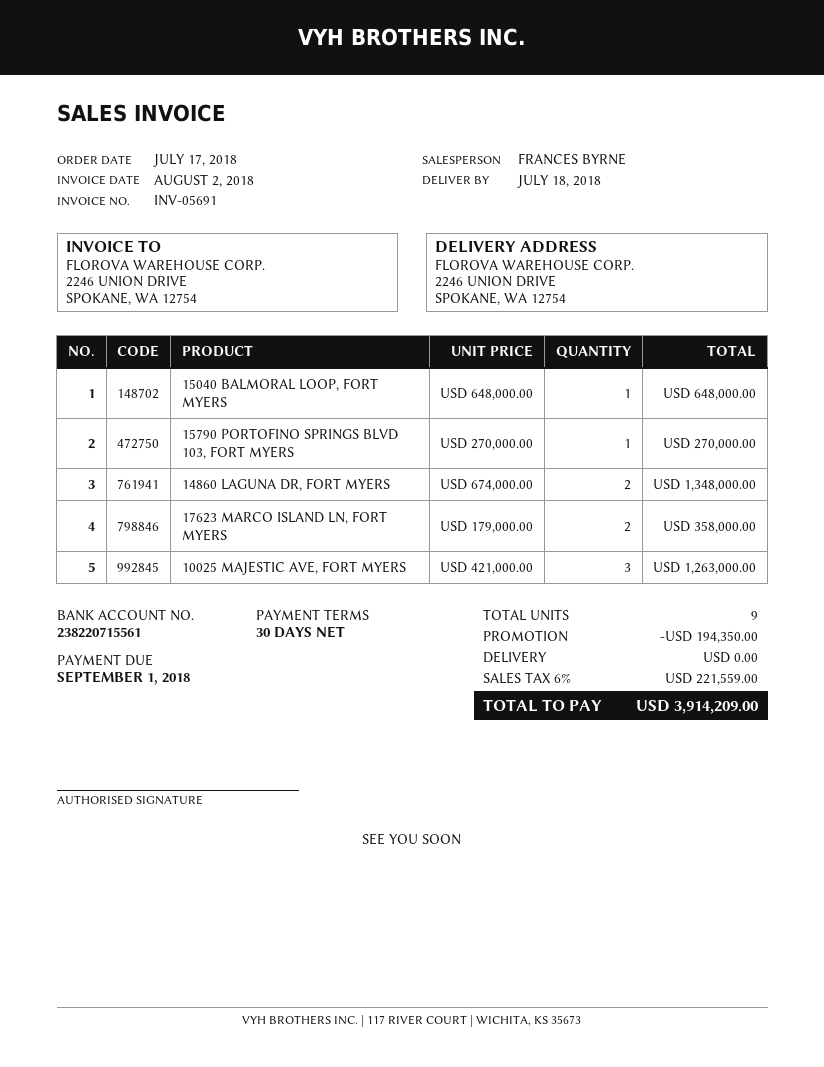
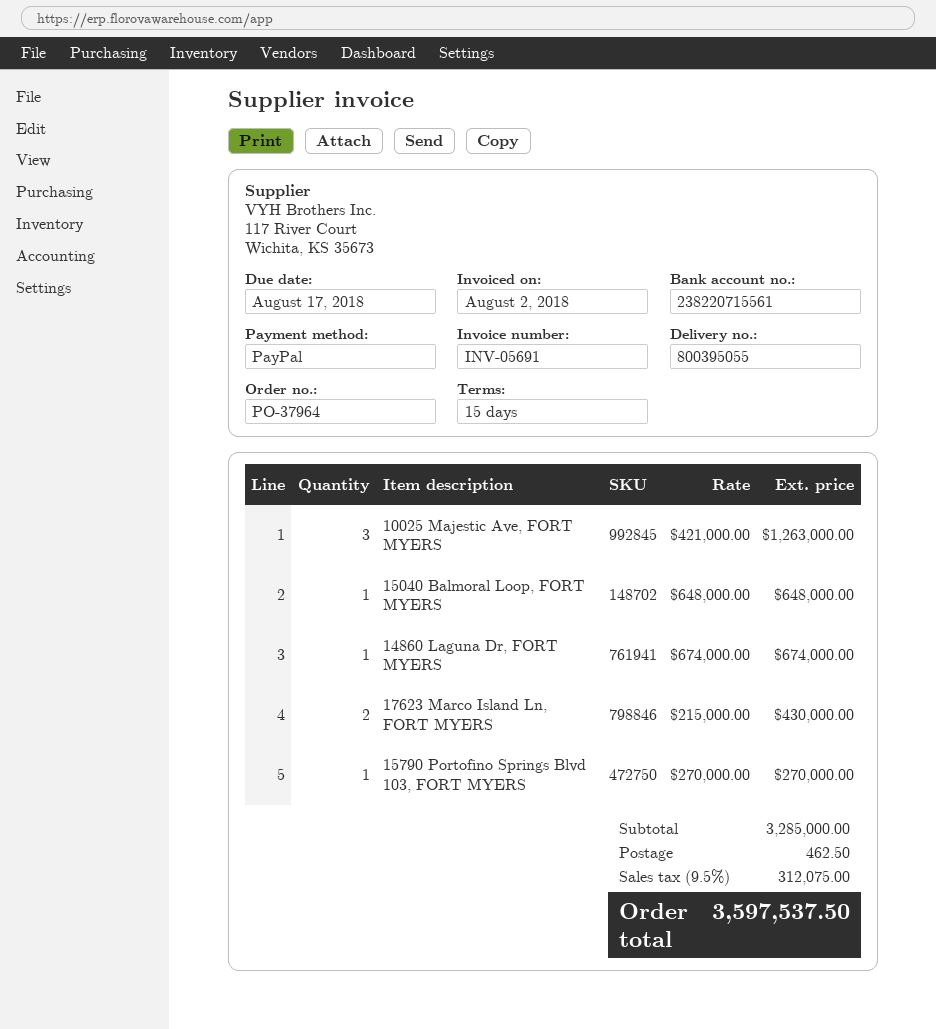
payment terms: 30 days -> 15 days
due date: 2018-09-01 -> 2018-08-17
14860 LAGUNA DR, FORT MYERS: 2 x 674000.00 = 1348000.00 -> 1 x 674000.00 = 674000.00
17623 MARCO ISLAND LN, FORT MYERS: 2 x 179000.00 = 358000.00 -> 2 x 215000.00 = 430000.00
discount: 194350.00 -> none
shipping: 0.00 -> 462.50
tax: 6% = 221559.00 -> 9.5% = 312075.00
total: 3914209.00 -> 3597537.50

